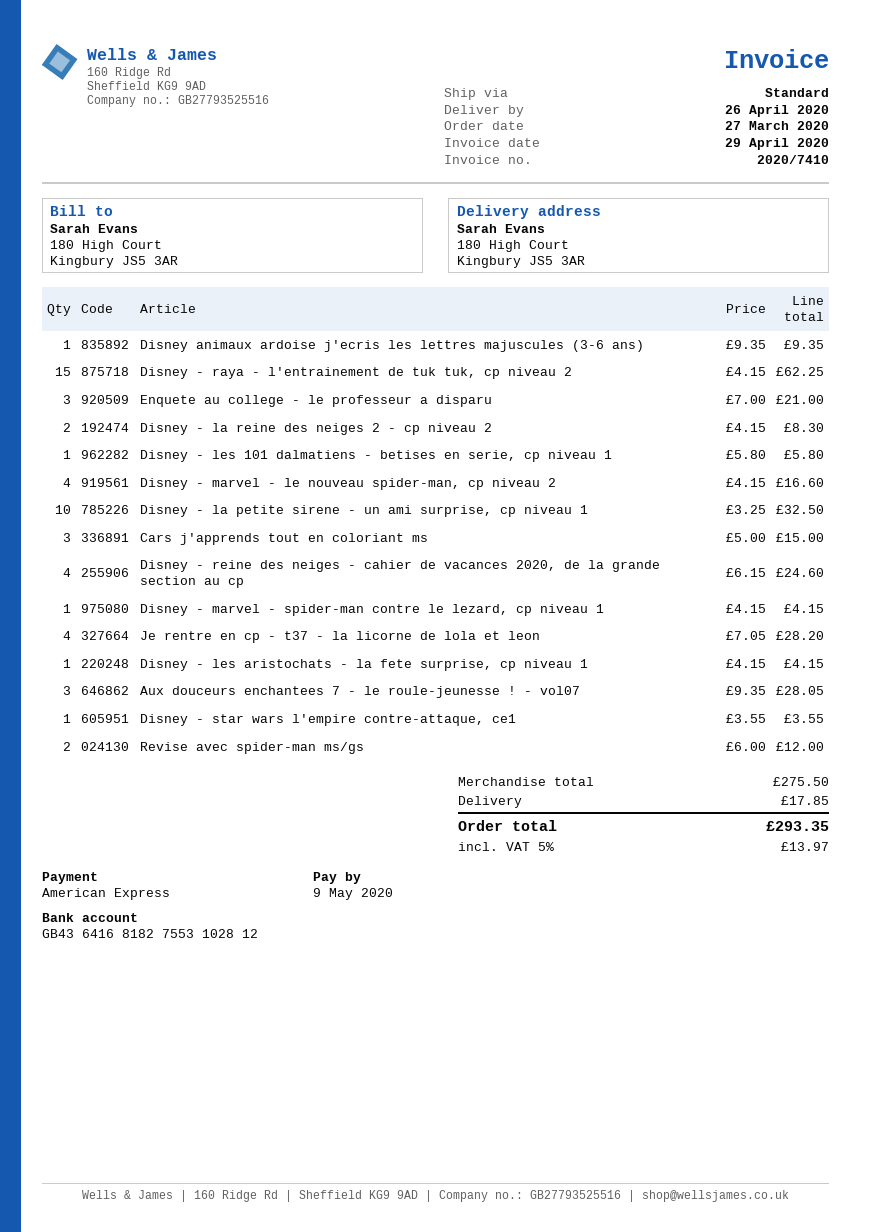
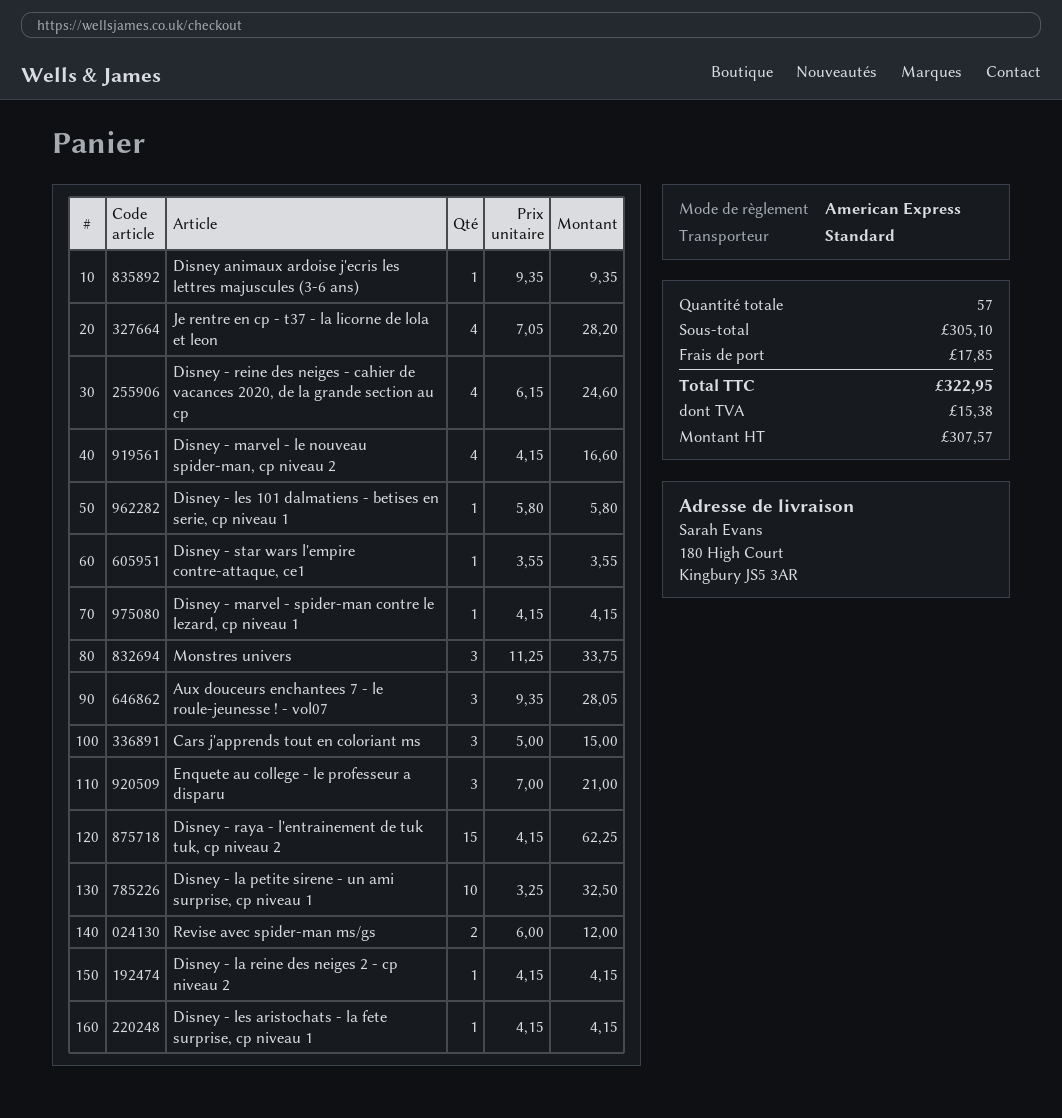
Disney - la reine des neiges 2 - cp niveau 2: 2 x 4.15 = 8.30 -> 1 x 4.15 = 4.15
Monstres univers: none -> 3 x 11.25 = 33.75
subtotal: 275.50 -> 305.10
tax: 13.97 -> 15.38
total: 293.35 -> 322.95

